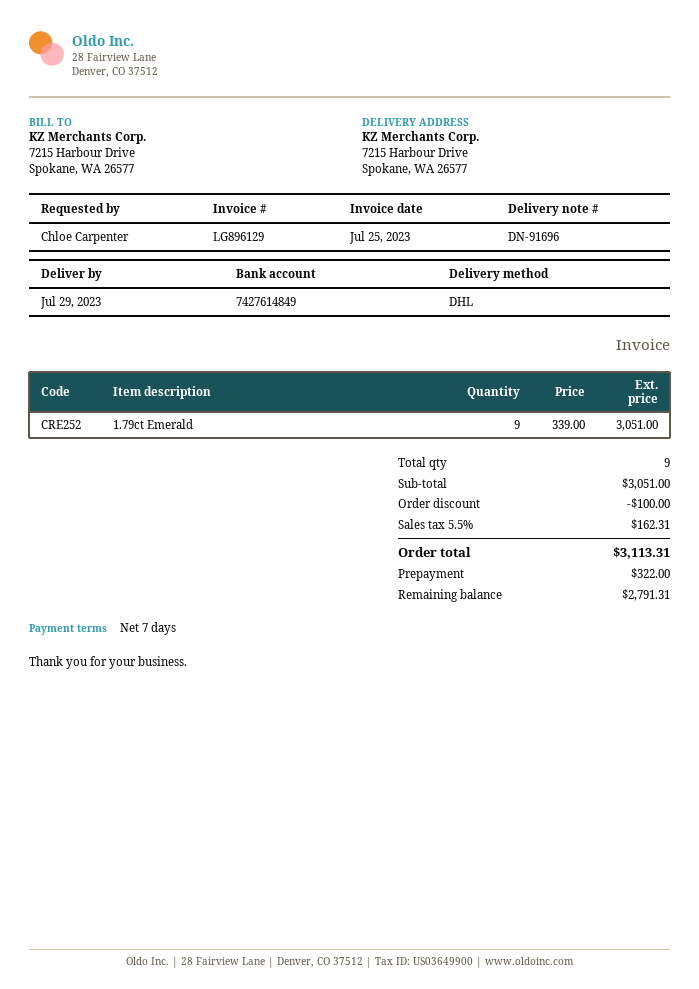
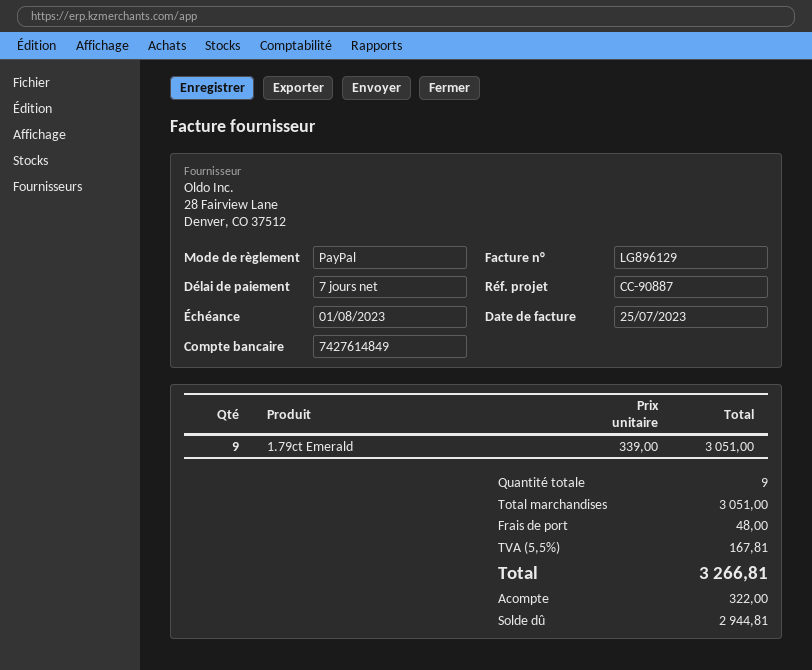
discount: 100.00 -> none
shipping: none -> 48.00
tax: 5.5% = 162.31 -> 5.5% = 167.81
total: 3113.31 -> 3266.81
balance: 2791.31 -> 2944.81

